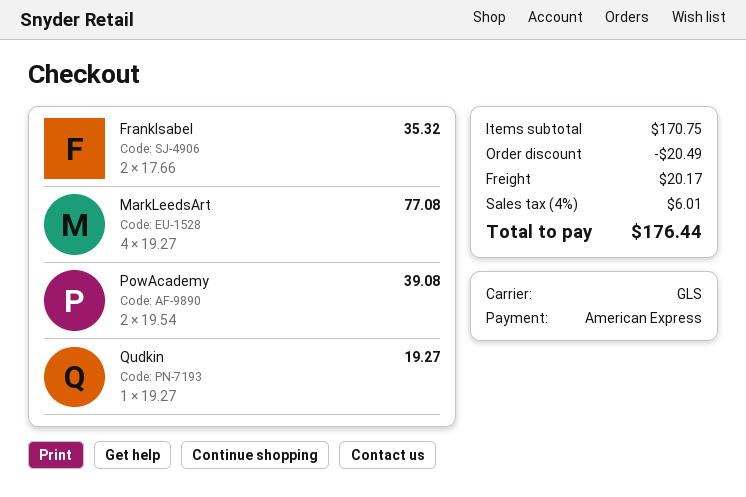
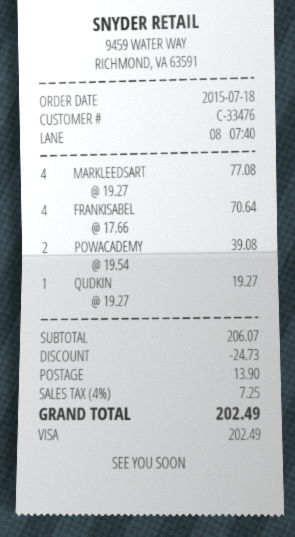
payment method: American Express -> Visa
FrankIsabel: 2 x 17.66 = 35.32 -> 4 x 17.66 = 70.64
subtotal: 170.75 -> 206.07
discount: 20.49 -> 24.73
shipping: 20.17 -> 13.90
tax: 4% = 6.01 -> 4% = 7.25
total: 176.44 -> 202.49

